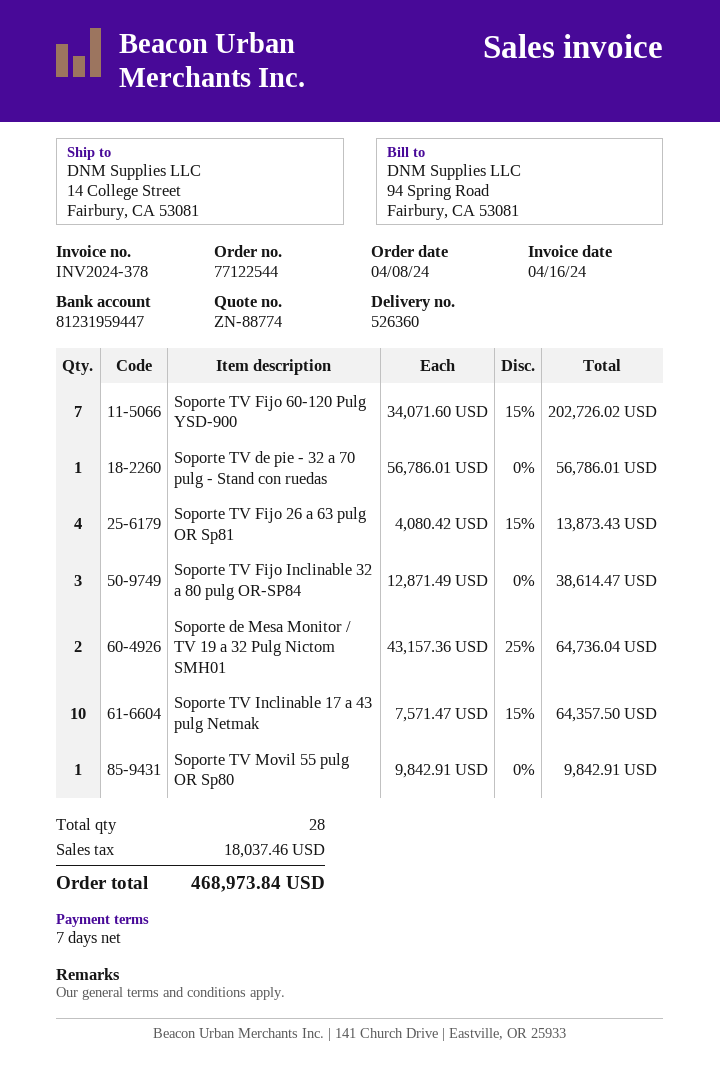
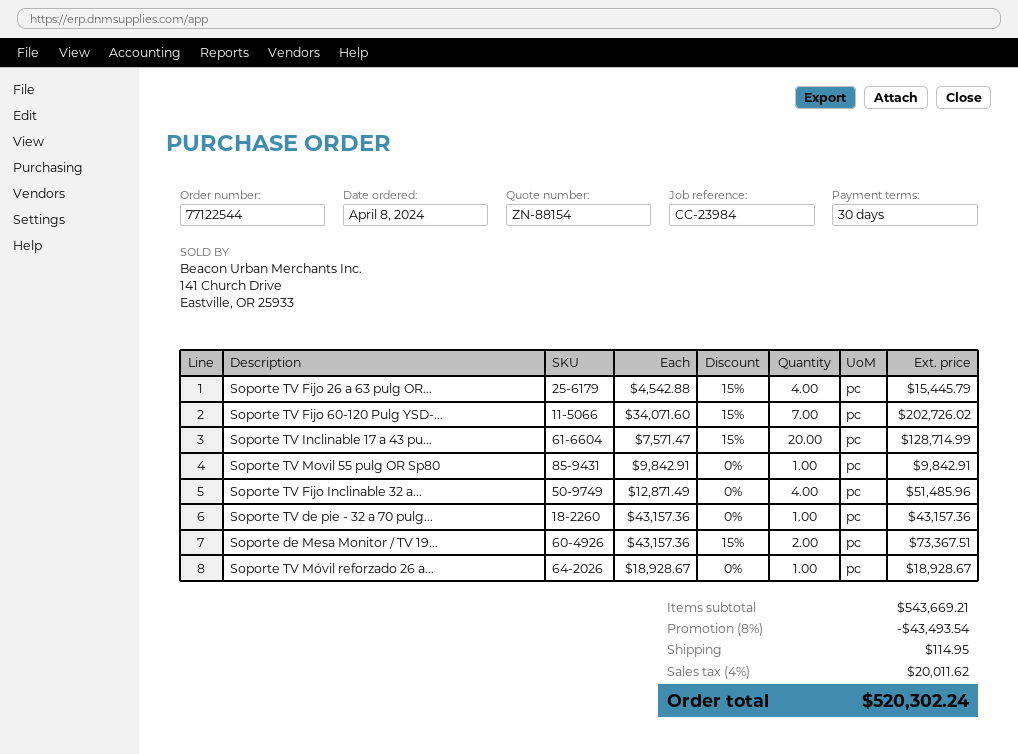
quote number: ZN-88774 -> ZN-88154
payment terms: 7 days -> 30 days
Soporte TV de pie - 32 a 70 pulg - Stand con ruedas: 1 x 56786.01 = 56786.01 -> 1 x 43157.36 = 43157.36
Soporte TV Fijo 26 a 63 pulg OR Sp81: 4 x 4080.42 - 15% = 13873.43 -> 4 x 4542.88 - 15% = 15445.79
Soporte TV Fijo Inclinable 32 a 80 pulg OR-SP84: 3 x 12871.49 = 38614.47 -> 4 x 12871.49 = 51485.96
Soporte de Mesa Monitor / TV 19 a 32 Pulg Nictom SMH01: 2 x 43157.36 - 25% = 64736.04 -> 2 x 43157.36 - 15% = 73367.51
Soporte TV Inclinable 17 a 43 pulg Netmak: 10 x 7571.47 - 15% = 64357.50 -> 20 x 7571.47 - 15% = 128714.99
Soporte TV Móvil reforzado 26 a...: none -> 1 x 18928.67 = 18928.67
discount: none -> 8% = 43493.54
shipping: none -> 114.95
tax: 18037.46 -> 20011.62
total: 468973.84 -> 520302.24

